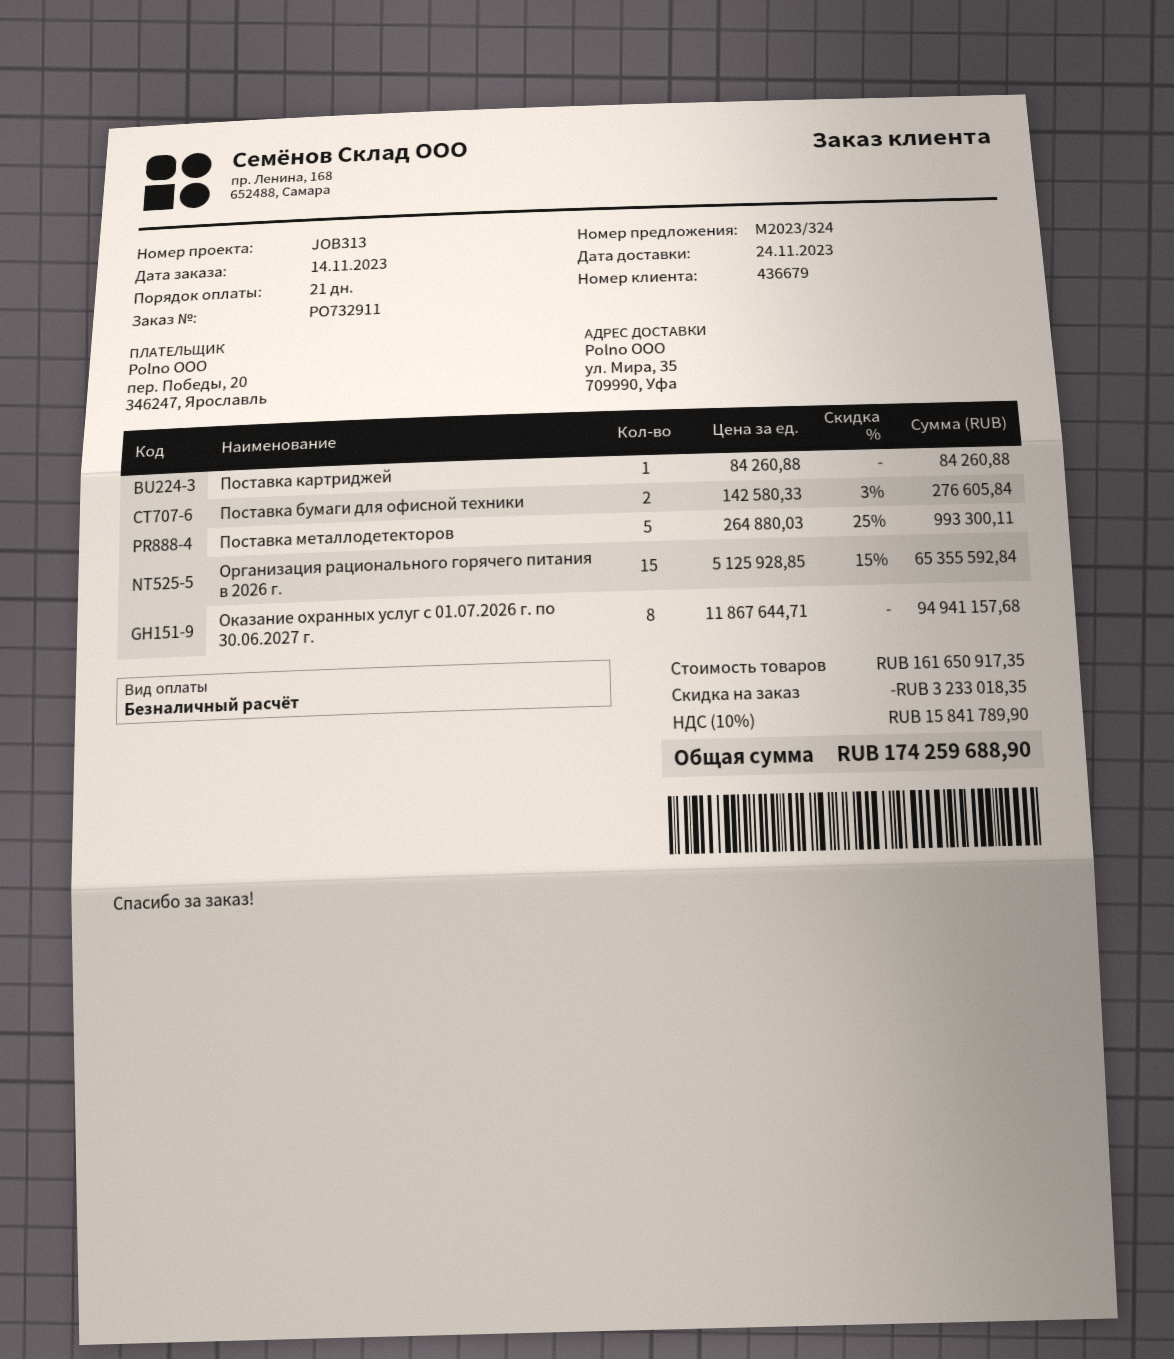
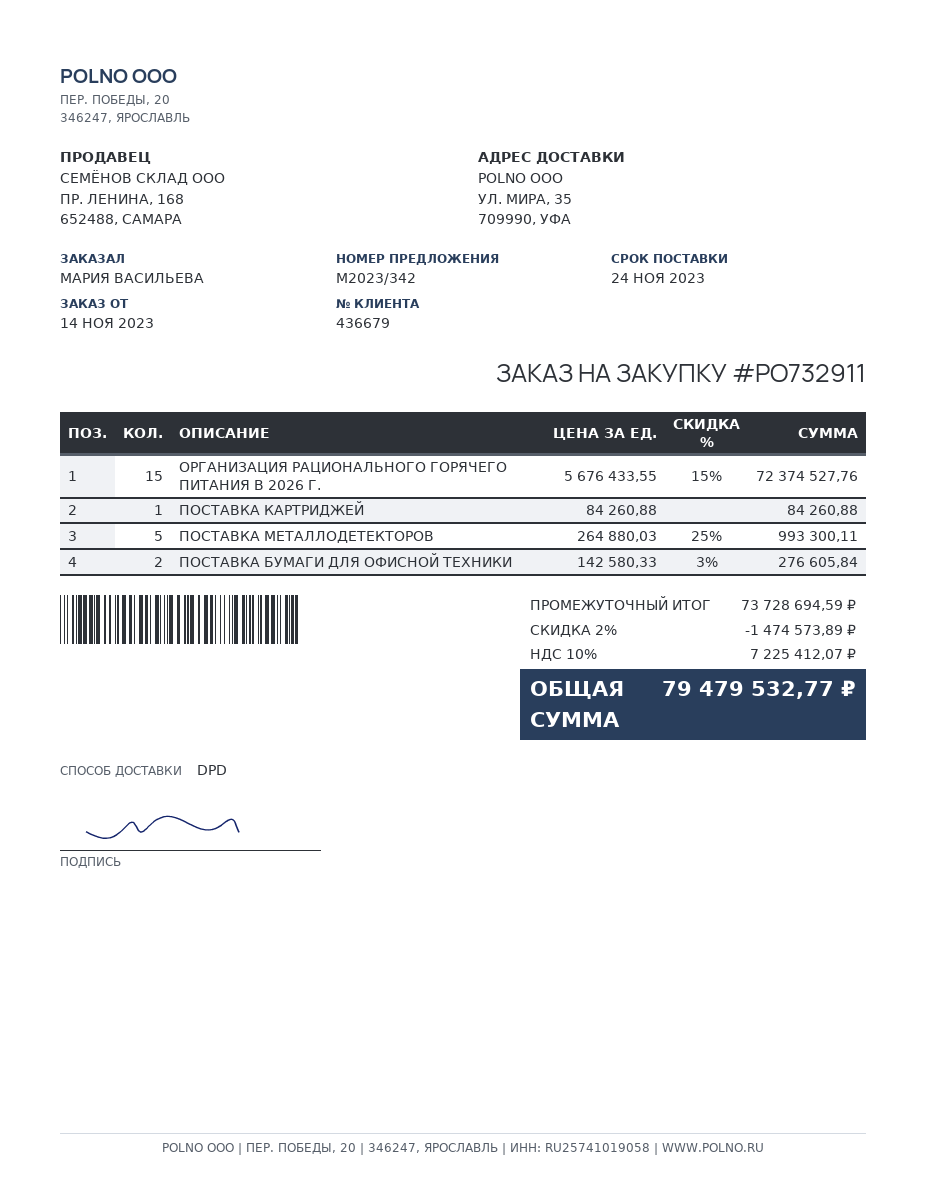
quote number: M2023/324 -> M2023/342
Организация рационального горячего питания в 2026 г.: 15 x 5125928.85 - 15% = 65355592.84 -> 15 x 5676433.55 - 15% = 72374527.76
Оказание охранных услуг с 01.07.2026 г. по 30.06.2027 г.: 8 x 11867644.71 = 94941157.68 -> none
subtotal: 161650917.35 -> 73728694.59
discount: 3233018.35 -> 1474573.89
tax: 10% = 15841789.90 -> 10% = 7225412.07
total: 174259688.90 -> 79479532.77

